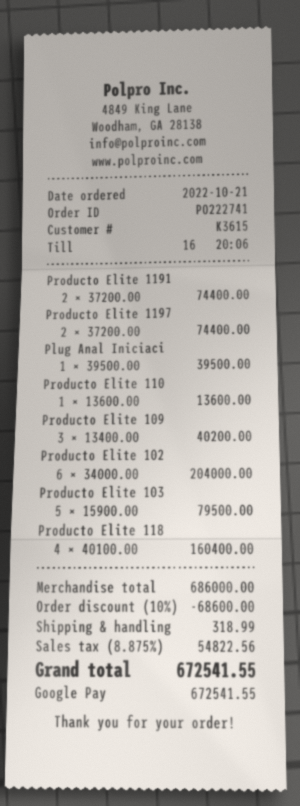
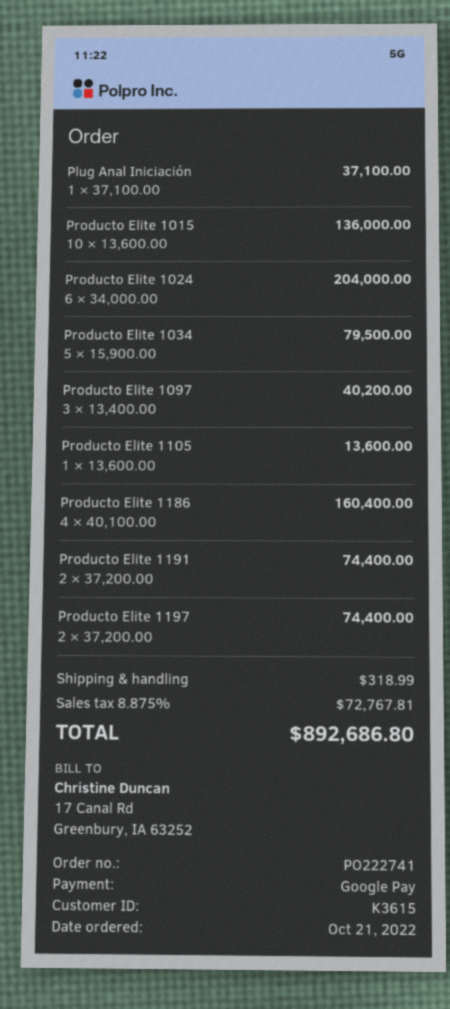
Plug Anal Iniciaci: 1 x 39500.00 = 39500.00 -> 1 x 37100.00 = 37100.00
Producto Elite 1015: none -> 10 x 13600.00 = 136000.00
discount: 10% = 68600.00 -> none
tax: 8.875% = 54822.56 -> 8.875% = 72767.81
total: 672541.55 -> 892686.80

